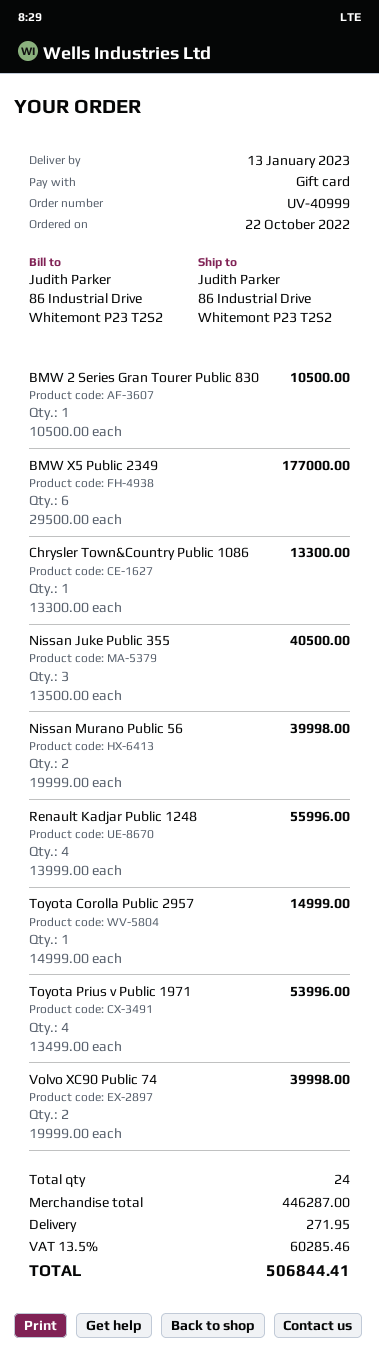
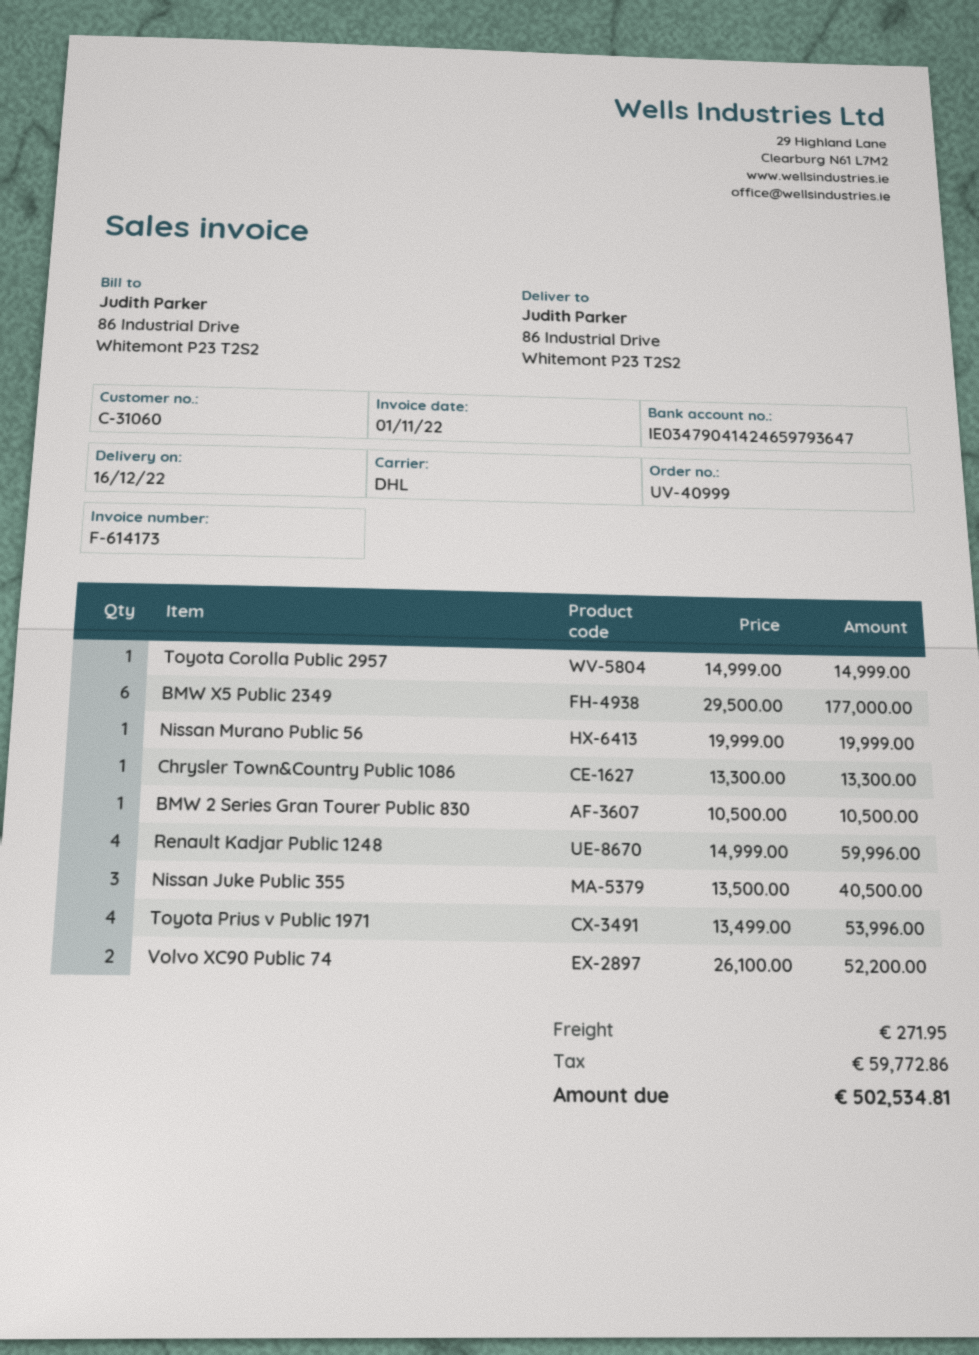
delivery date: 2023-01-13 -> 2022-12-16
Nissan Murano Public 56: 2 x 19999.00 = 39998.00 -> 1 x 19999.00 = 19999.00
Renault Kadjar Public 1248: 4 x 13999.00 = 55996.00 -> 4 x 14999.00 = 59996.00
Volvo XC90 Public 74: 2 x 19999.00 = 39998.00 -> 2 x 26100.00 = 52200.00
tax: 60285.46 -> 59772.86
total: 506844.41 -> 502534.81

